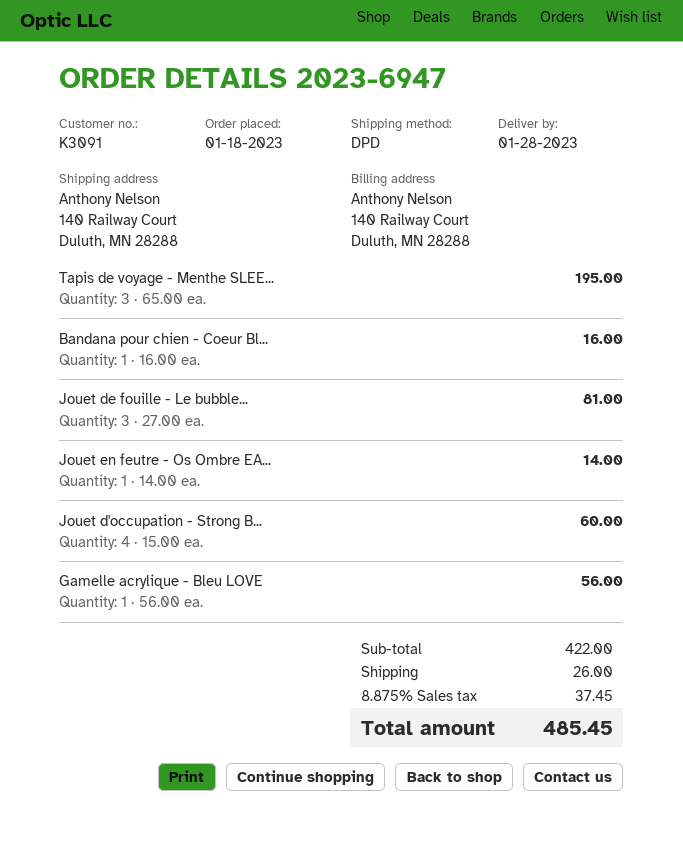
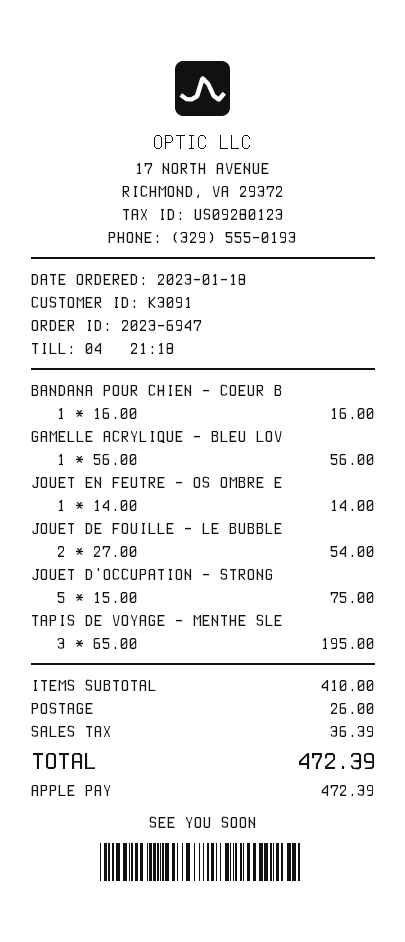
Jouet de fouille - Le bubble...: 3 x 27.00 = 81.00 -> 2 x 27.00 = 54.00
Jouet d'occupation - Strong B...: 4 x 15.00 = 60.00 -> 5 x 15.00 = 75.00
subtotal: 422.00 -> 410.00
tax: 37.45 -> 36.39
total: 485.45 -> 472.39

